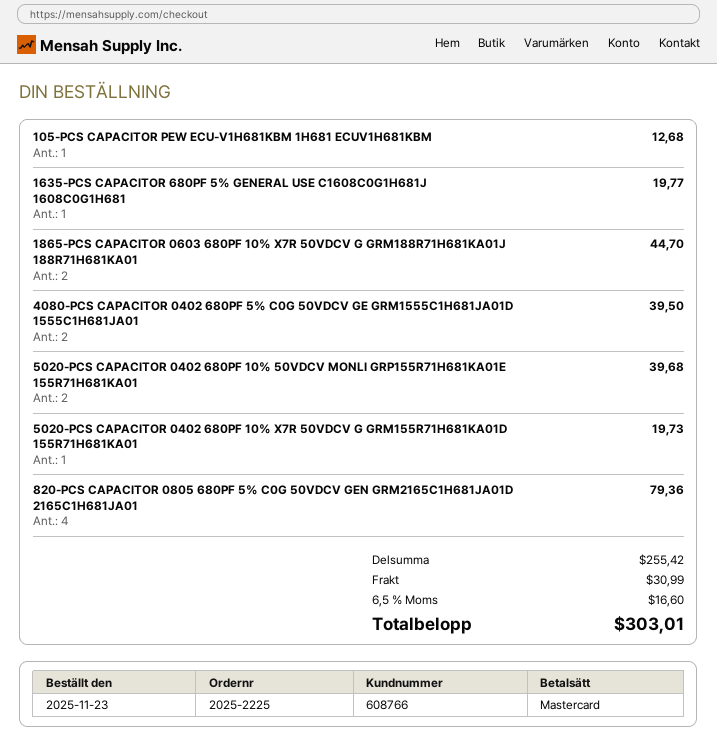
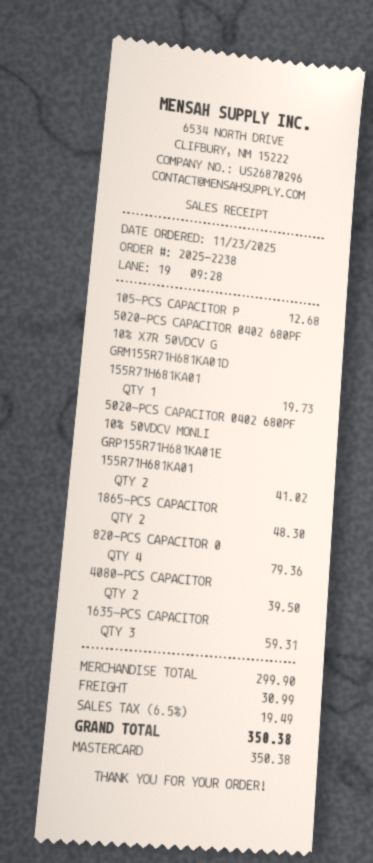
order number: 2025-2225 -> 2025-2238
1635-PCS CAPACITOR 680PF 5% GENERAL USE C1608C0G1H681J 1608C0G1H681: 1 for 19.77 -> 3 for 59.31
1865-PCS CAPACITOR 0603 680PF 10% X7R 50VDCV G GRM188R71H681KA01J 188R71H681KA01: 2 for 44.70 -> 2 for 48.30
5020-PCS CAPACITOR 0402 680PF 10% 50VDCV MONLI GRP155R71H681KA01E 155R71H681KA01: 2 for 39.68 -> 2 for 41.02
subtotal: 255.42 -> 299.90
tax: 6.5% = 16.60 -> 6.5% = 19.49
total: 303.01 -> 350.38

